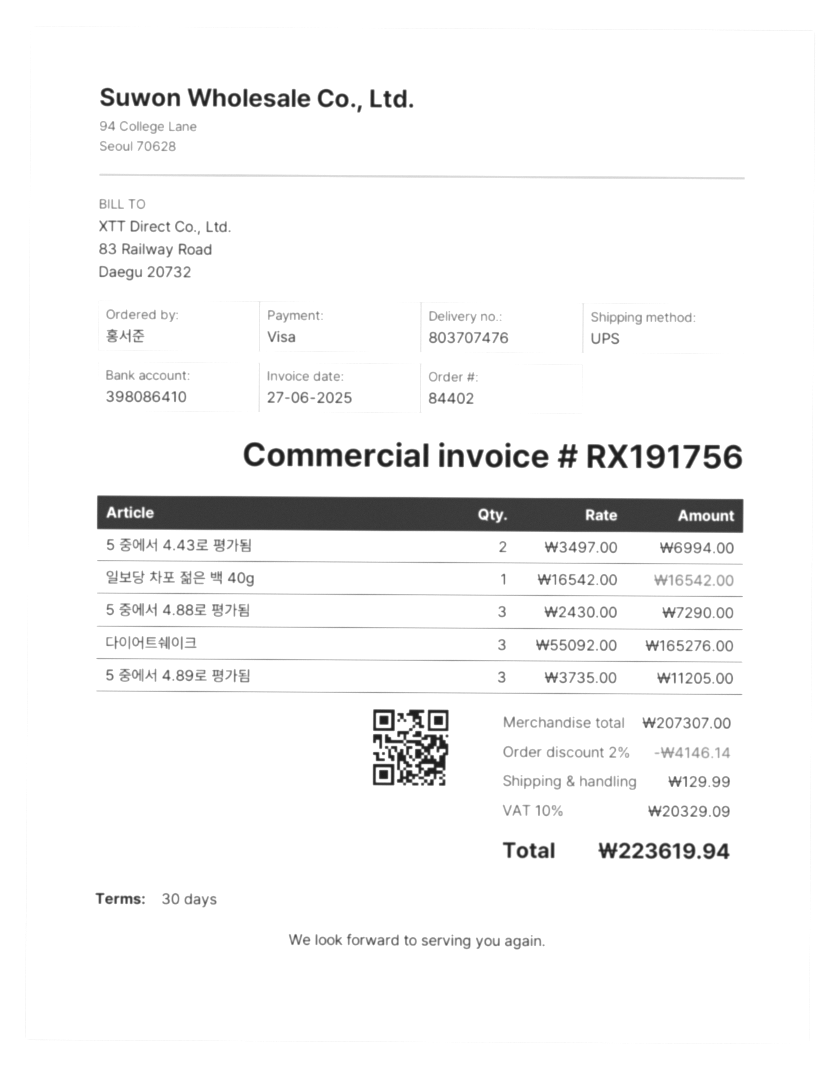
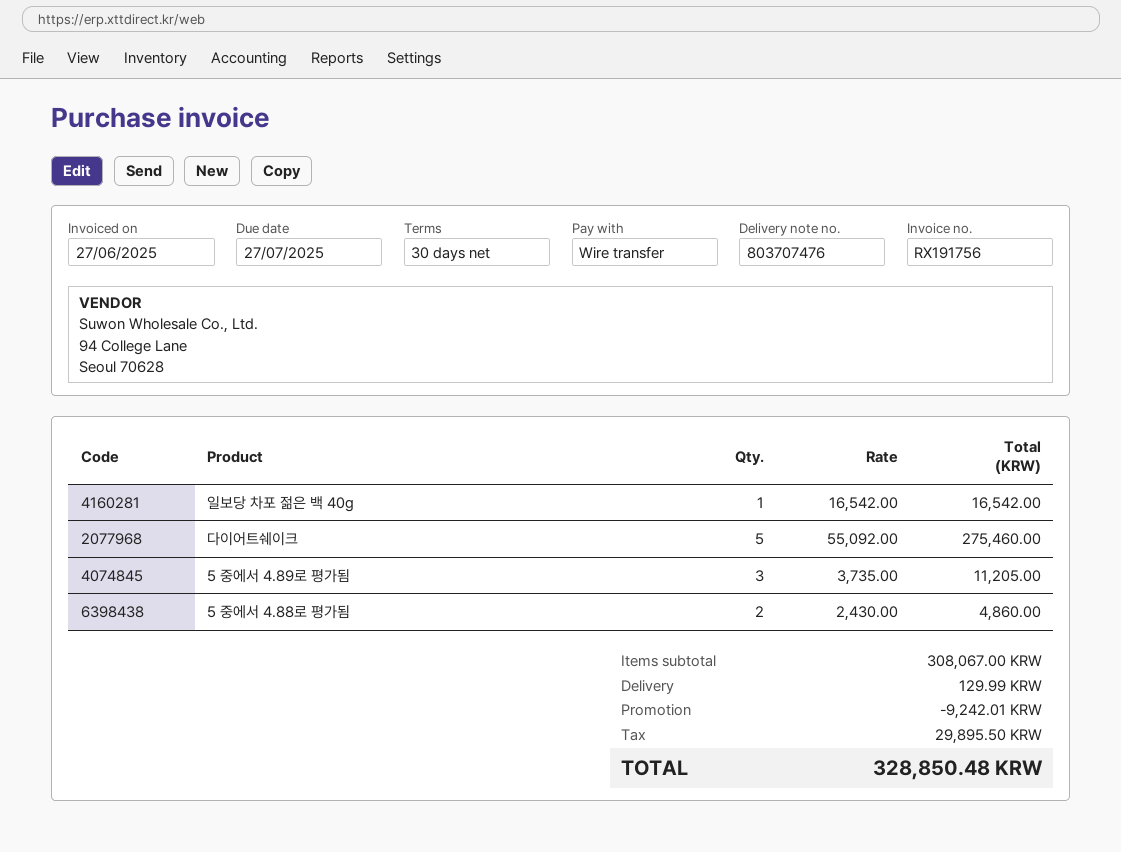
payment method: Visa -> bank transfer
5 중에서 4.43로 평가됨: 2 x 3497.00 = 6994.00 -> none
5 중에서 4.88로 평가됨: 3 x 2430.00 = 7290.00 -> 2 x 2430.00 = 4860.00
다이어트쉐이크: 3 x 55092.00 = 165276.00 -> 5 x 55092.00 = 275460.00
subtotal: 207307.00 -> 308067.00
discount: 4146.14 -> 9242.01
tax: 20329.09 -> 29895.50
total: 223619.94 -> 328850.48

